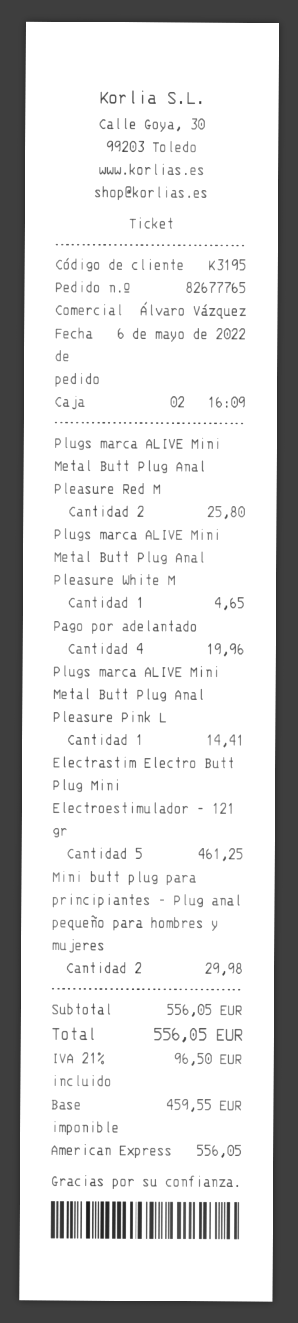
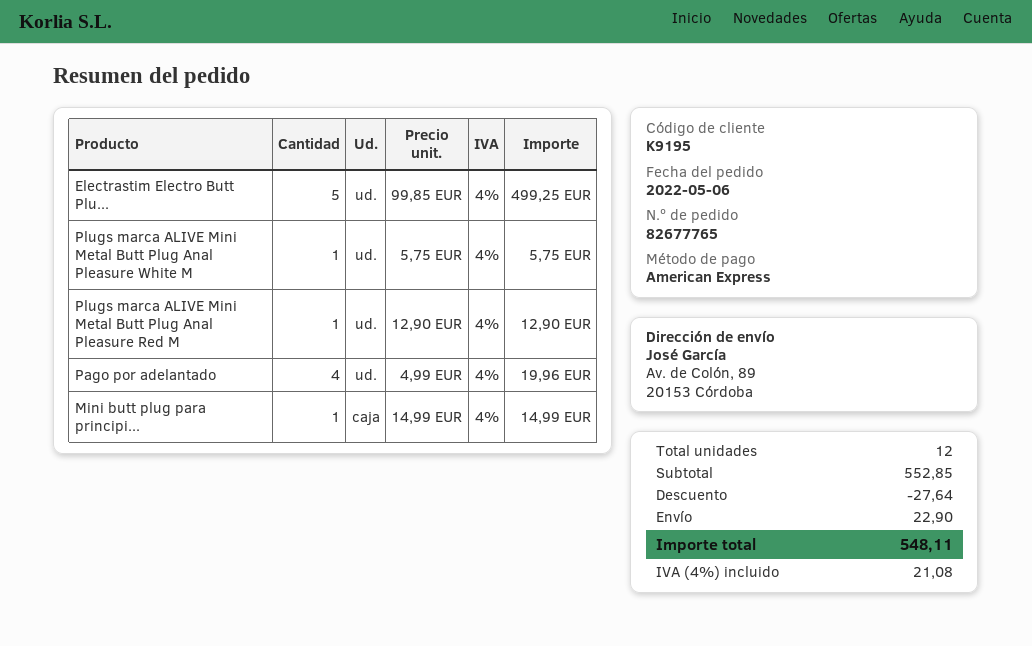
customer number: K3195 -> K9195
Plugs marca ALIVE Mini Metal Butt Plug Anal Pleasure Red M: 2 for 25.80 -> 1 for 12.90
Plugs marca ALIVE Mini Metal Butt Plug Anal Pleasure White M: 1 for 4.65 -> 1 for 5.75
Plugs marca ALIVE Mini Metal Butt Plug Anal Pleasure Pink L: 1 for 14.41 -> none
Electrastim Electro Butt Plug Mini Electroestimulador - 121 gr: 5 for 461.25 -> 5 for 499.25
Mini butt plug para principiantes - Plug anal pequeño para hombres y mujeres: 2 for 29.98 -> 1 for 14.99
subtotal: 556.05 -> 552.85
discount: none -> 27.64
shipping: none -> 22.90
tax: 21% = 96.50 -> 4% = 21.08
total: 556.05 -> 548.11

